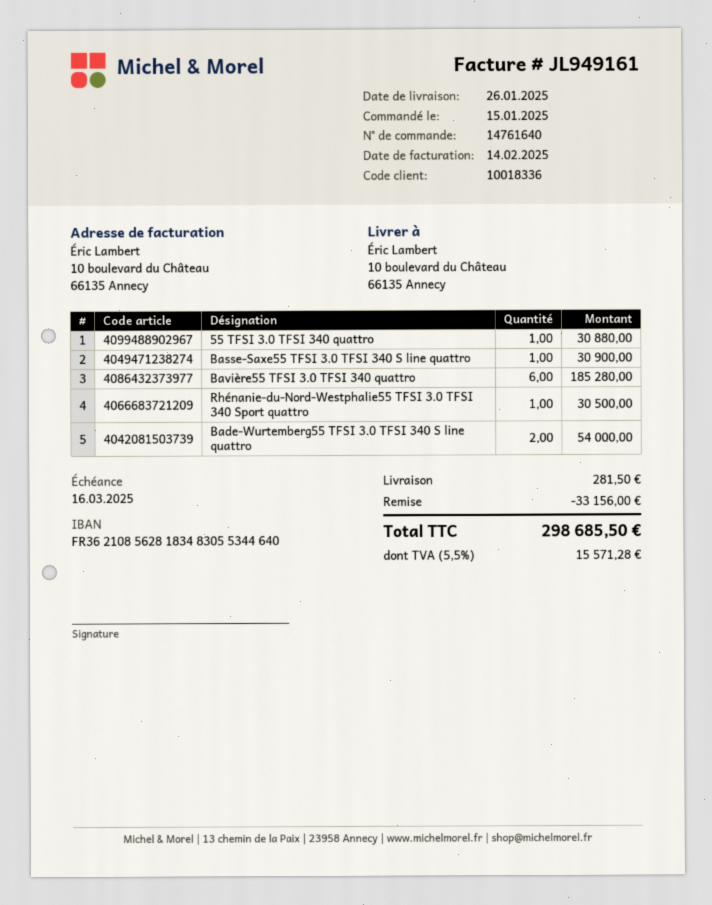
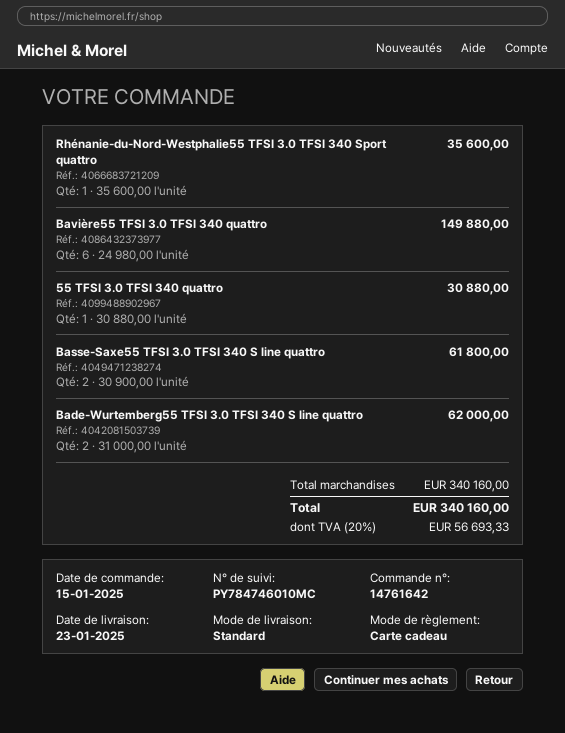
order number: 14761640 -> 14761642
delivery date: 2025-01-26 -> 2025-01-23
Basse-Saxe55 TFSI 3.0 TFSI 340 S line quattro: 1 for 30900.00 -> 2 for 61800.00
Bavière55 TFSI 3.0 TFSI 340 quattro: 6 for 185280.00 -> 6 for 149880.00
Rhénanie-du-Nord-Westphalie55 TFSI 3.0 TFSI 340 Sport quattro: 1 for 30500.00 -> 1 for 35600.00
Bade-Wurtemberg55 TFSI 3.0 TFSI 340 S line quattro: 2 for 54000.00 -> 2 for 62000.00
discount: 33156.00 -> none
shipping: 281.50 -> none
tax: 5.5% = 15571.28 -> 20% = 56693.33
total: 298685.50 -> 340160.00

